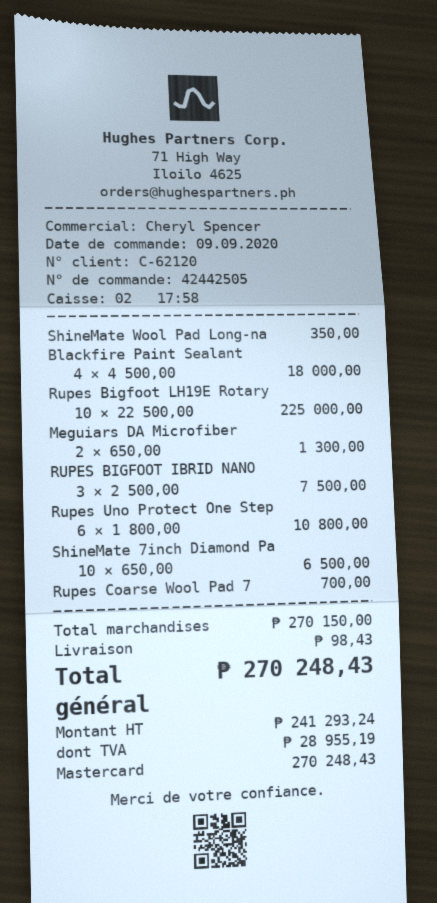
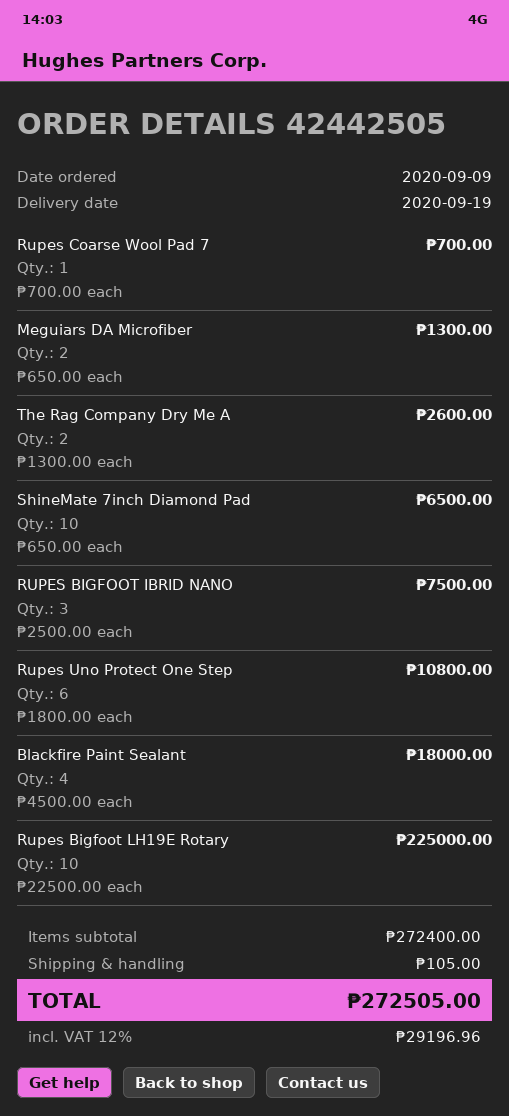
ShineMate Wool Pad Long-na: 1 x 350.00 = 350.00 -> none
The Rag Company Dry Me A: none -> 2 x 1300.00 = 2600.00
subtotal: 270150.00 -> 272400.00
shipping: 98.43 -> 105.00
tax: 28955.19 -> 29196.96
total: 270248.43 -> 272505.00

